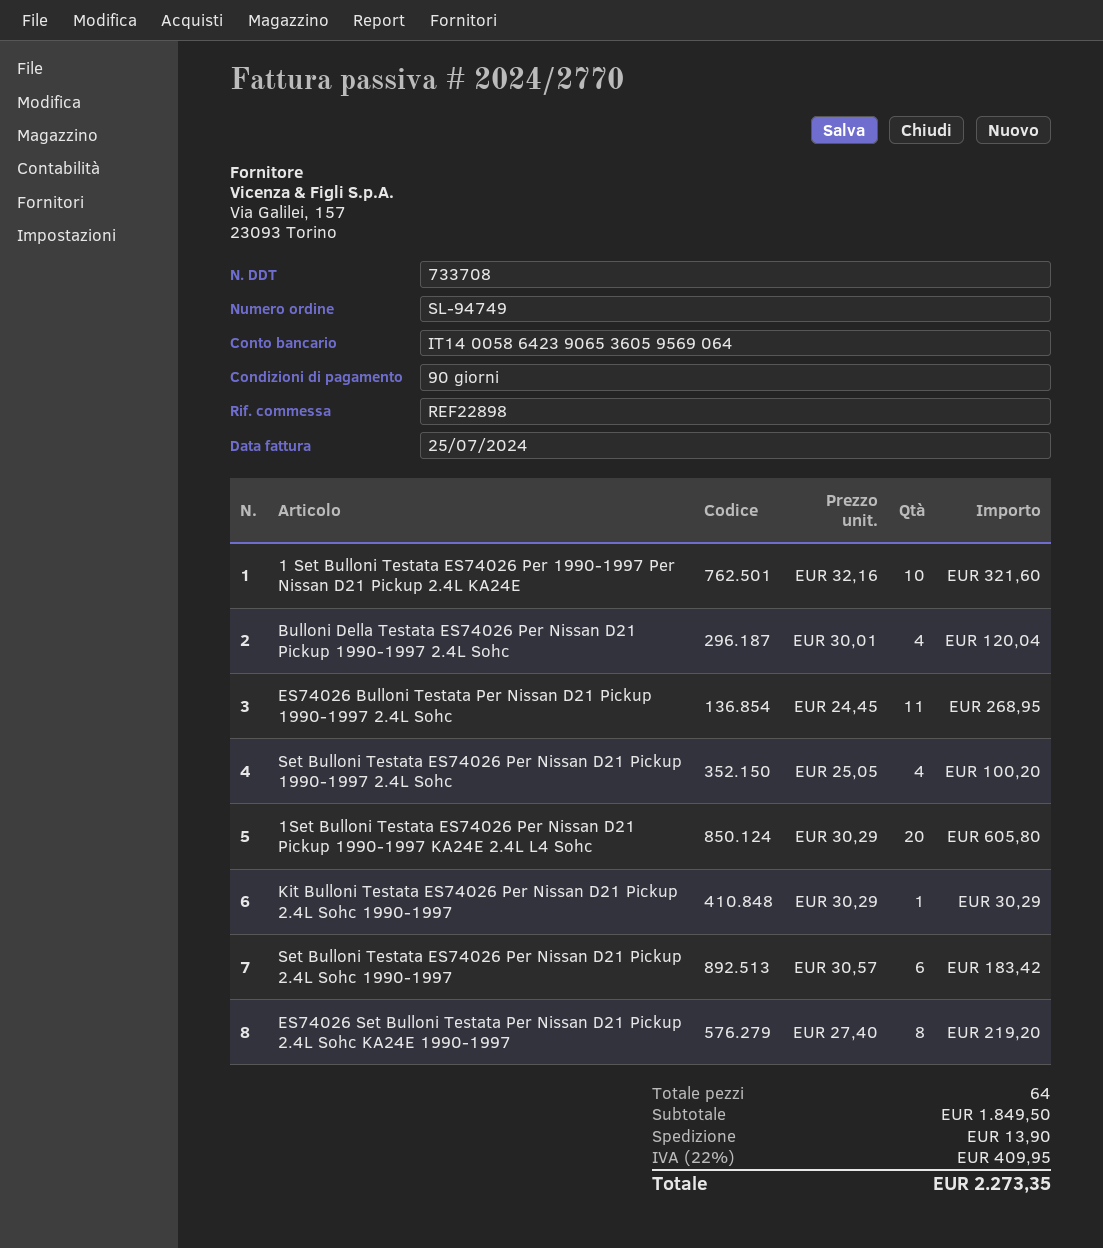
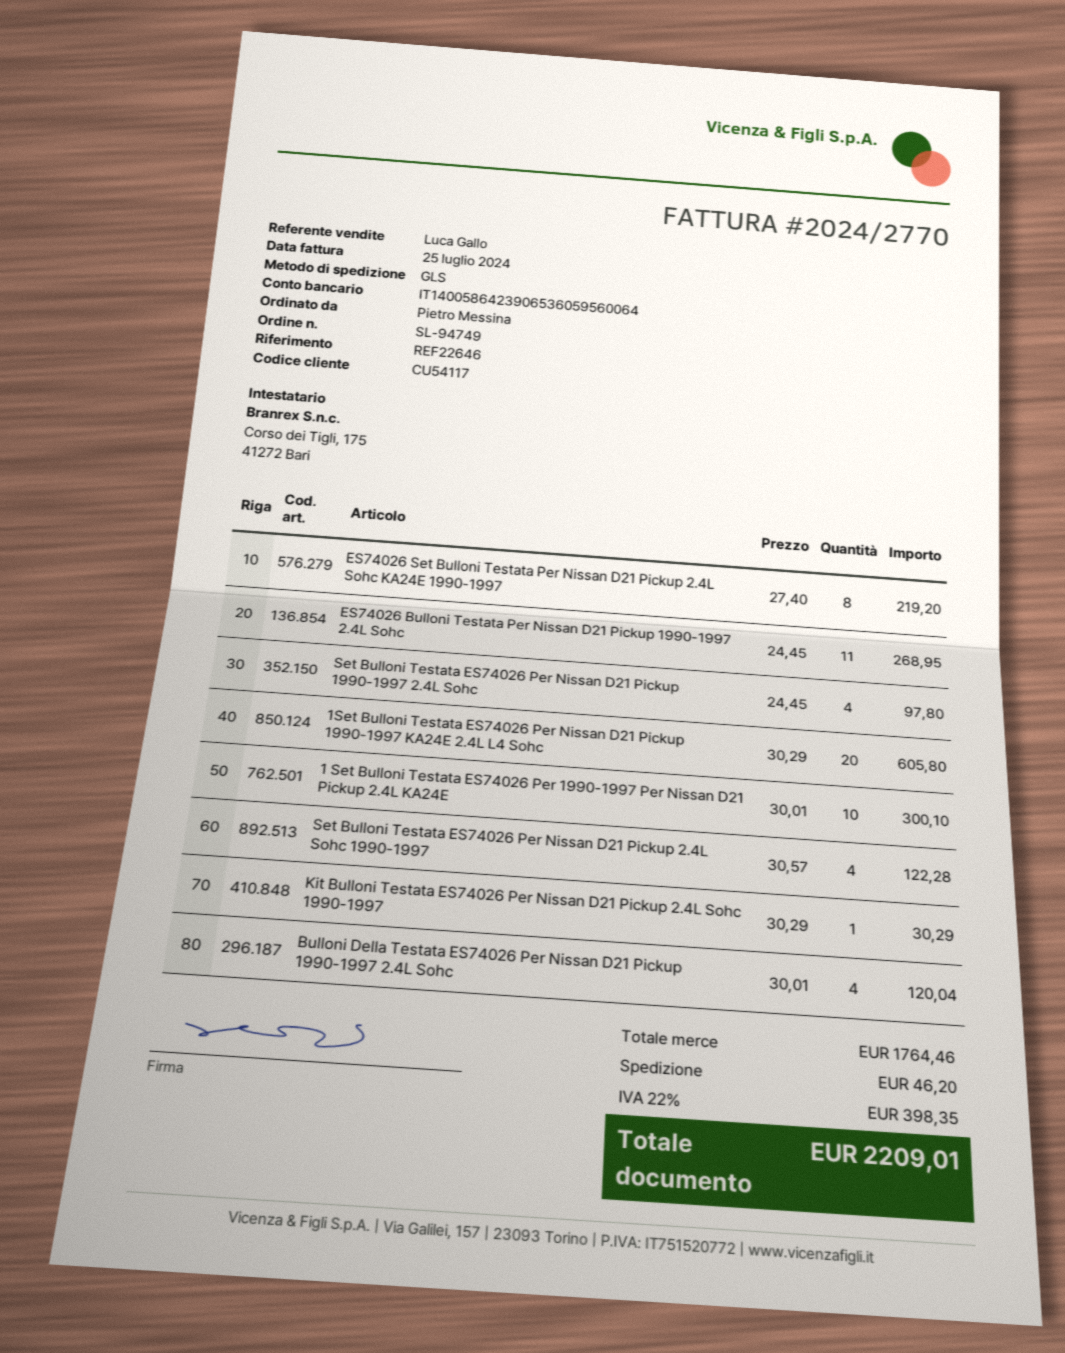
reference: REF22898 -> REF22646
bank account: IT1400586423906536059569064 -> IT1400586423906536059560064
1 Set Bulloni Testata ES74026 Per 1990-1997 Per Nissan D21 Pickup 2.4L KA24E: 10 x 32.16 = 321.60 -> 10 x 30.01 = 300.10
Set Bulloni Testata ES74026 Per Nissan D21 Pickup 1990-1997 2.4L Sohc: 4 x 25.05 = 100.20 -> 4 x 24.45 = 97.80
Set Bulloni Testata ES74026 Per Nissan D21 Pickup 2.4L Sohc 1990-1997: 6 x 30.57 = 183.42 -> 4 x 30.57 = 122.28
subtotal: 1849.50 -> 1764.46
shipping: 13.90 -> 46.20
tax: 22% = 409.95 -> 22% = 398.35
total: 2273.35 -> 2209.01

